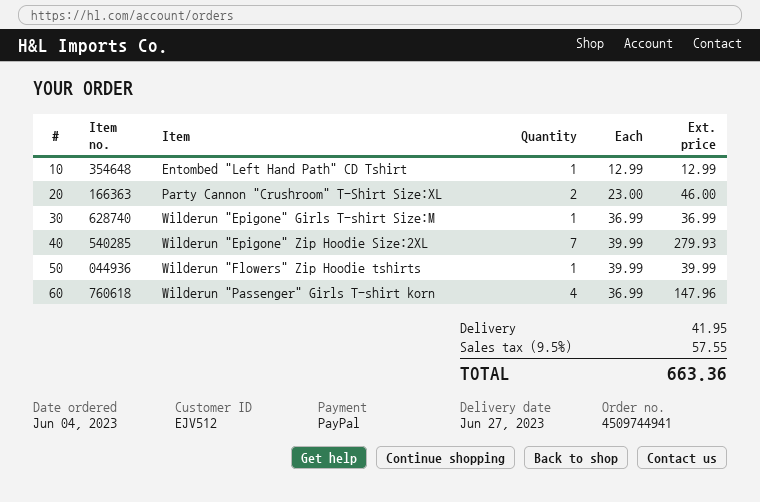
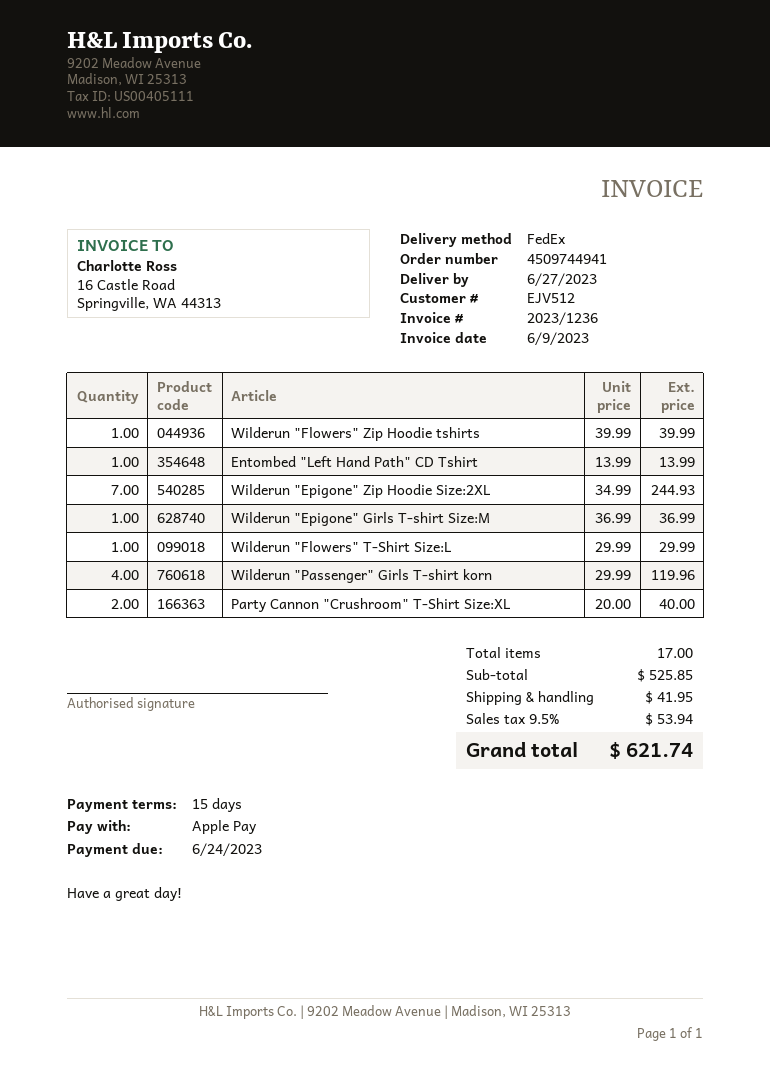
payment method: PayPal -> Apple Pay
Entombed "Left Hand Path" CD Tshirt: 1 x 12.99 = 12.99 -> 1 x 13.99 = 13.99
Party Cannon "Crushroom" T-Shirt Size:XL: 2 x 23.00 = 46.00 -> 2 x 20.00 = 40.00
Wilderun "Epigone" Zip Hoodie Size:2XL: 7 x 39.99 = 279.93 -> 7 x 34.99 = 244.93
Wilderun "Passenger" Girls T-shirt korn: 4 x 36.99 = 147.96 -> 4 x 29.99 = 119.96
Wilderun "Flowers" T-Shirt Size:L: none -> 1 x 29.99 = 29.99
tax: 9.5% = 57.55 -> 9.5% = 53.94
total: 663.36 -> 621.74

